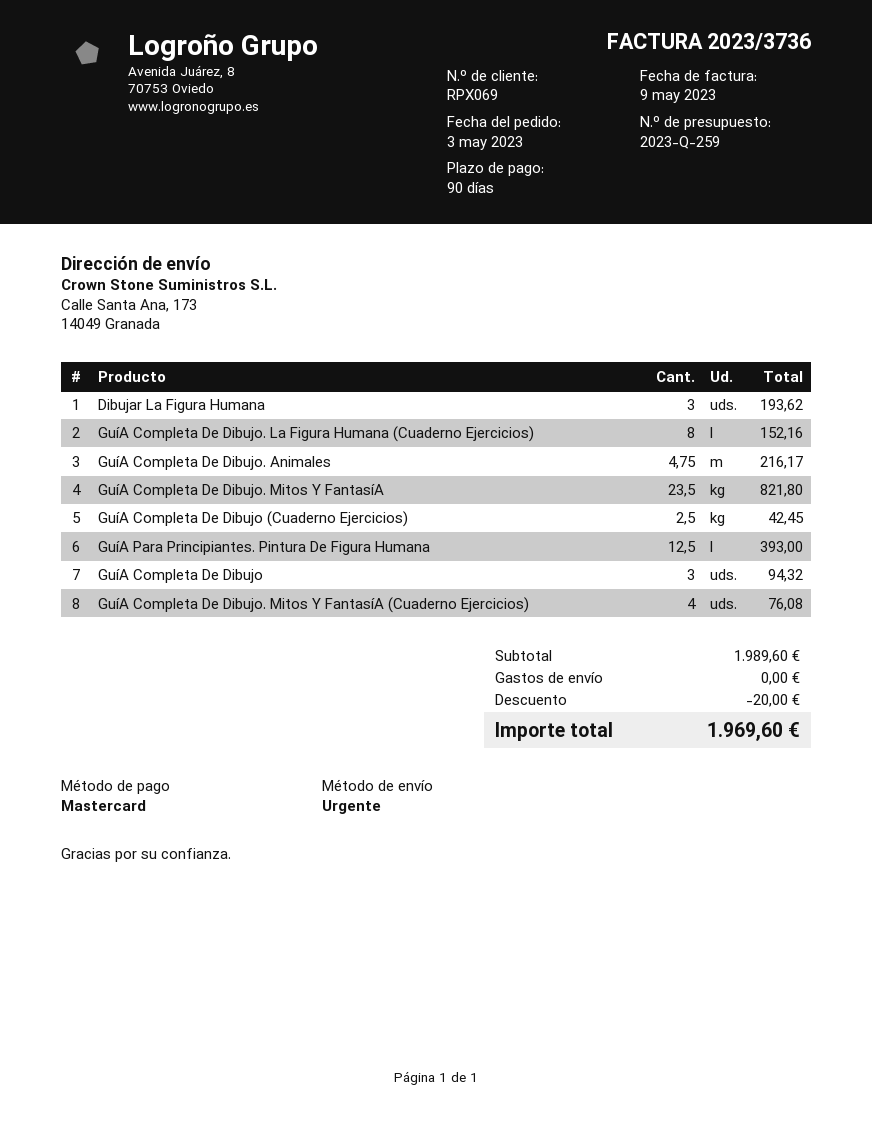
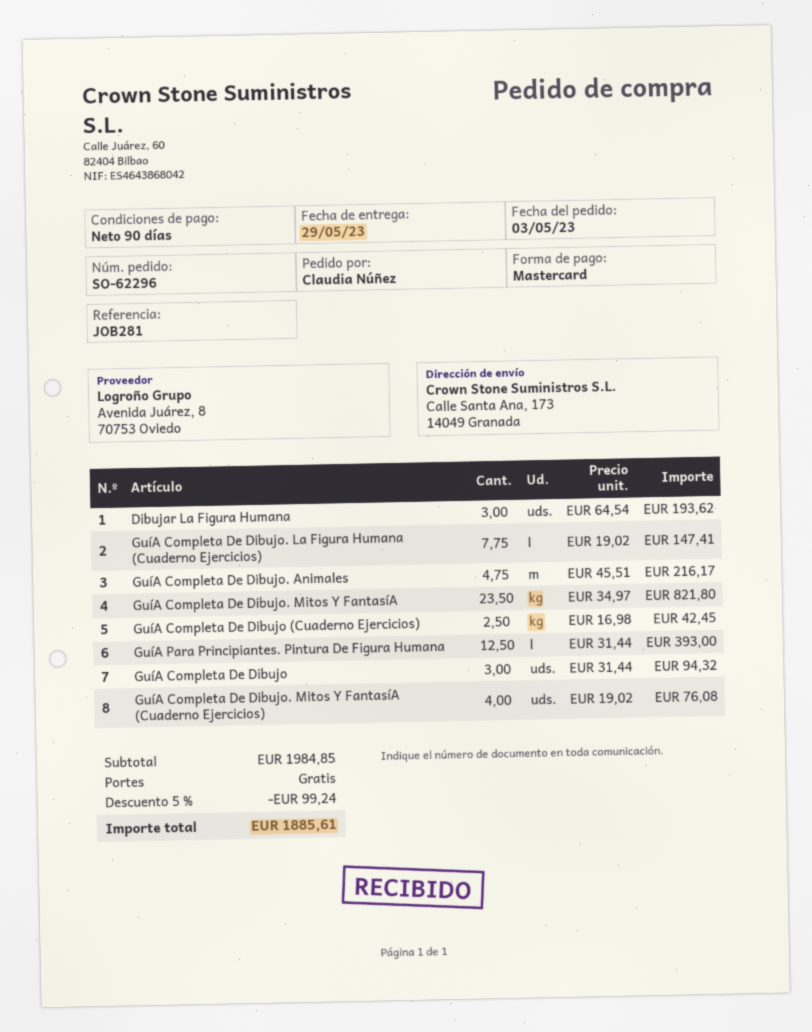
GuíA Completa De Dibujo. La Figura Humana (Cuaderno Ejercicios): 8 for 152.16 -> 7.75 for 147.41
subtotal: 1989.60 -> 1984.85
discount: 20.00 -> 99.24
total: 1969.60 -> 1885.61

